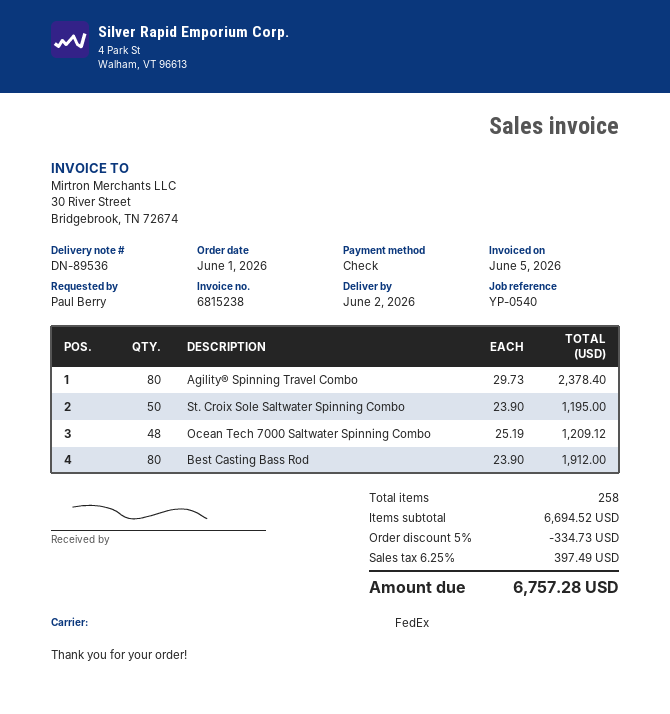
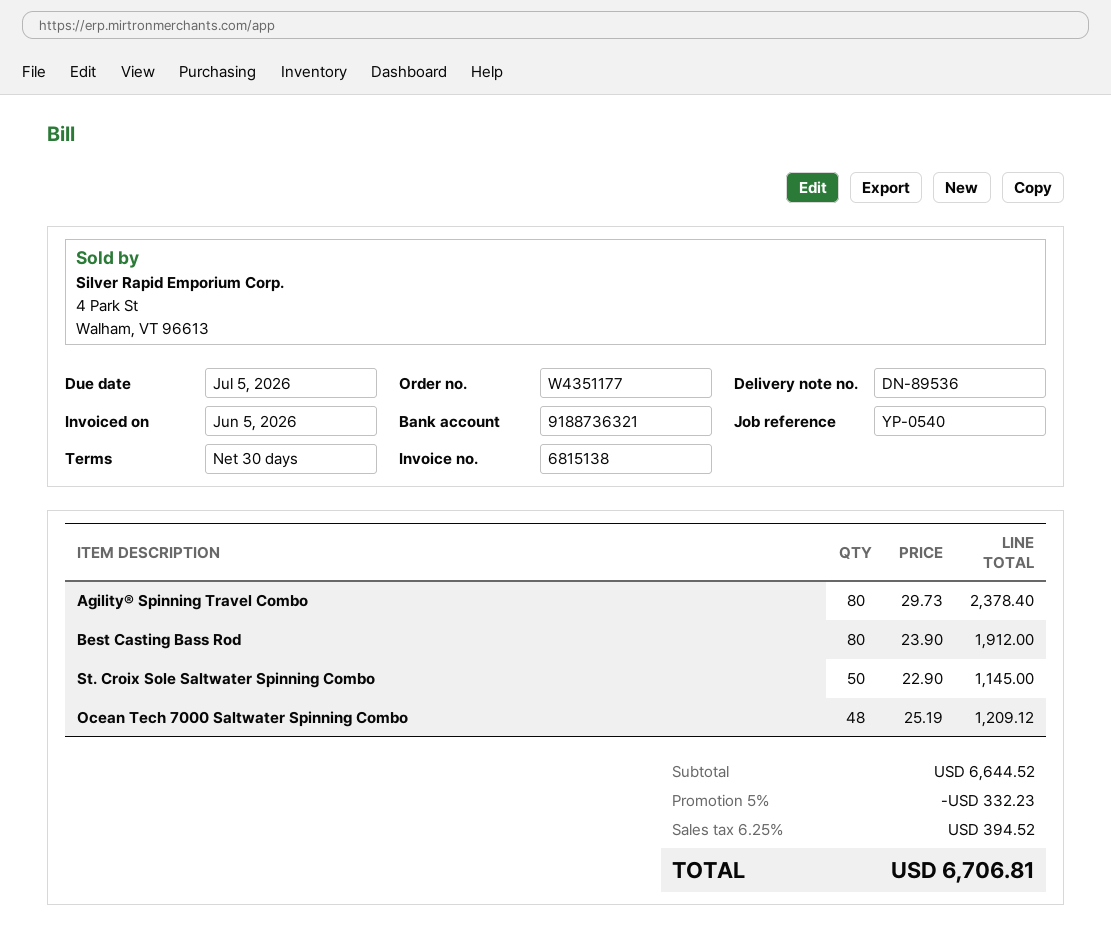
invoice number: 6815238 -> 6815138
St. Croix Sole Saltwater Spinning Combo: 50 x 23.90 = 1195.00 -> 50 x 22.90 = 1145.00
subtotal: 6694.52 -> 6644.52
discount: 5% = 334.73 -> 5% = 332.23
tax: 6.25% = 397.49 -> 6.25% = 394.52
total: 6757.28 -> 6706.81

